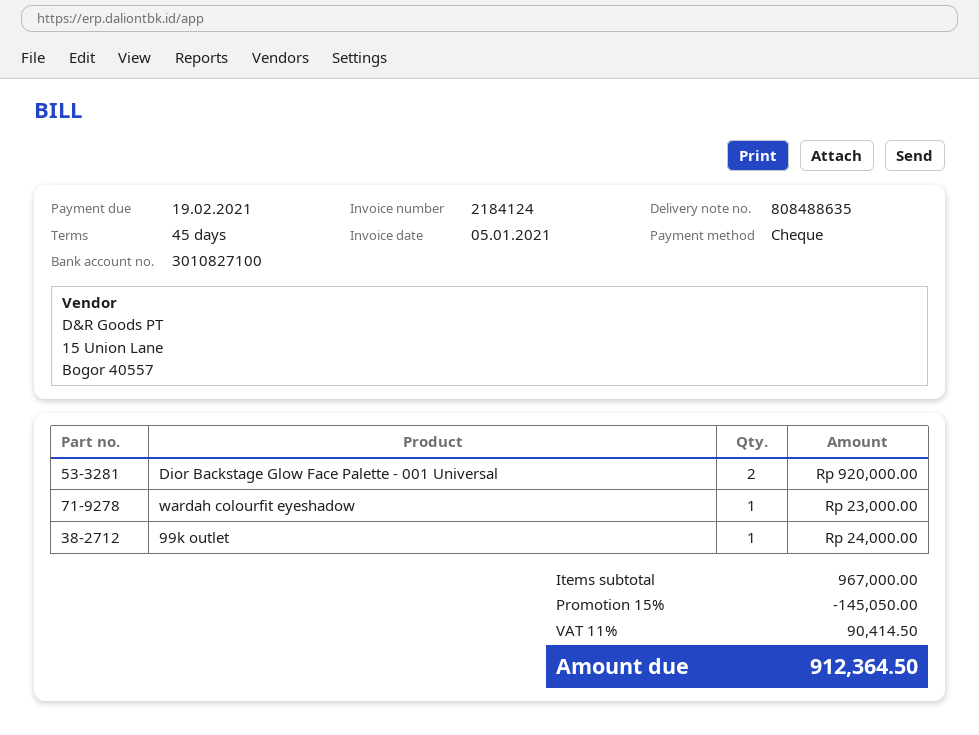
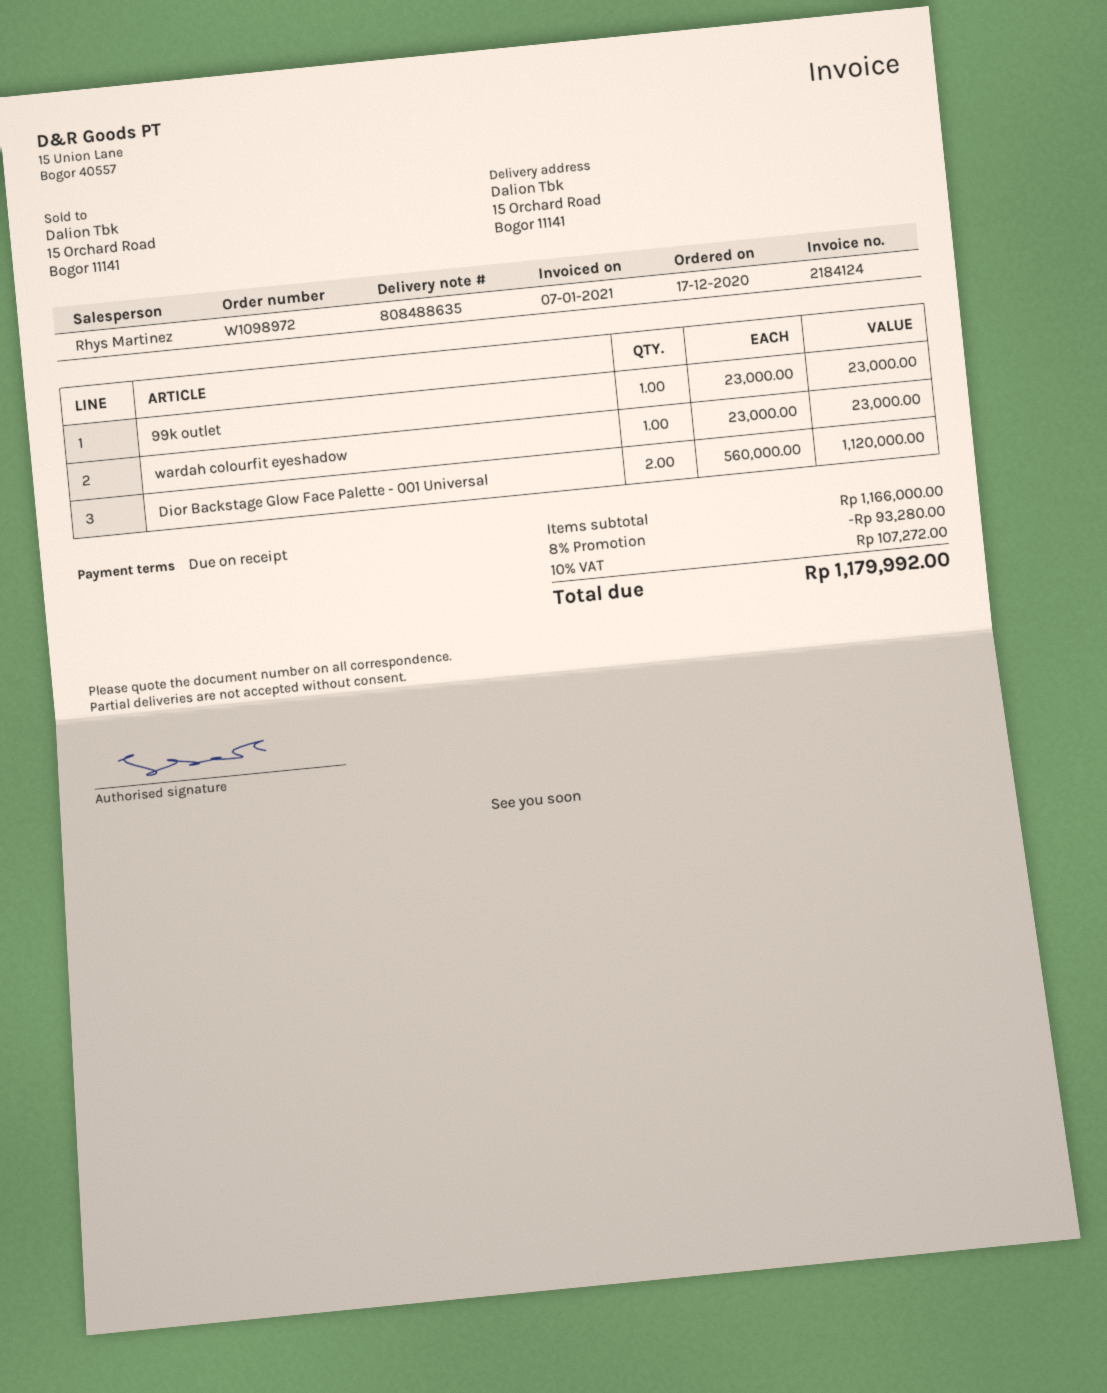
invoice date: 2021-01-05 -> 2021-01-07
payment terms: 45 days -> on receipt
Dior Backstage Glow Face Palette - 001 Universal: 2 for 920000.00 -> 2 for 1120000.00
99k outlet: 1 for 24000.00 -> 1 for 23000.00
subtotal: 967000.00 -> 1166000.00
discount: 15% = 145050.00 -> 8% = 93280.00
tax: 11% = 90414.50 -> 10% = 107272.00
total: 912364.50 -> 1179992.00

